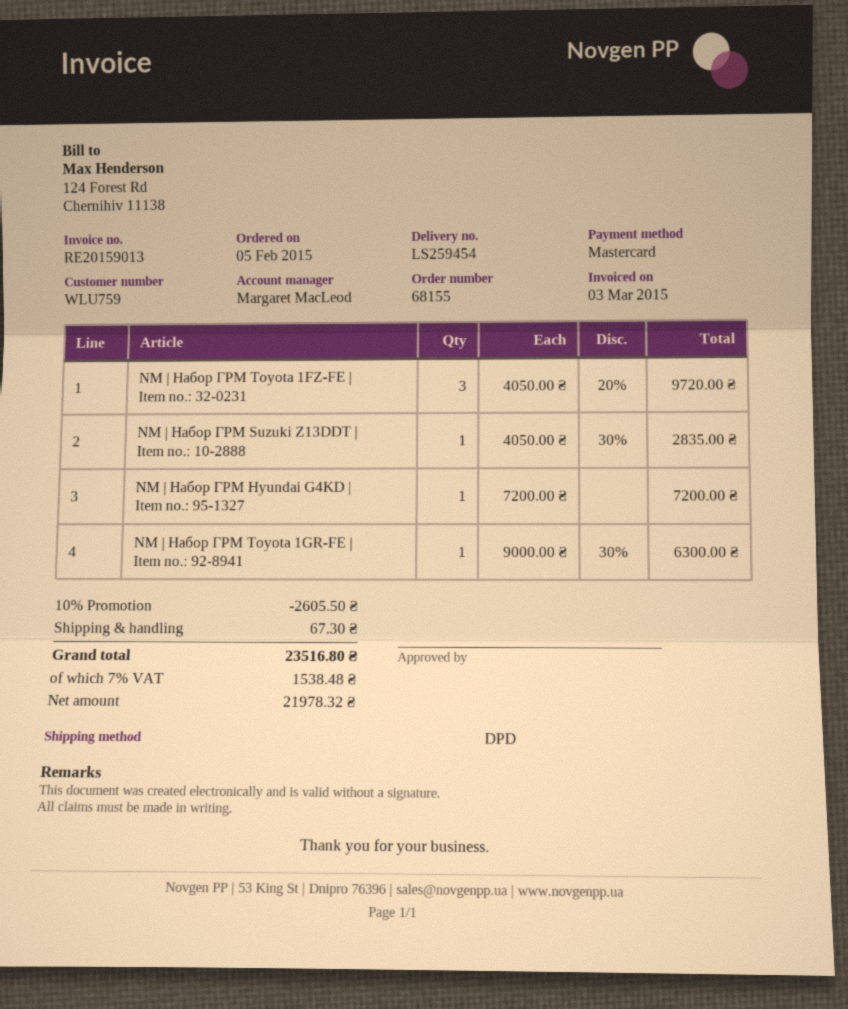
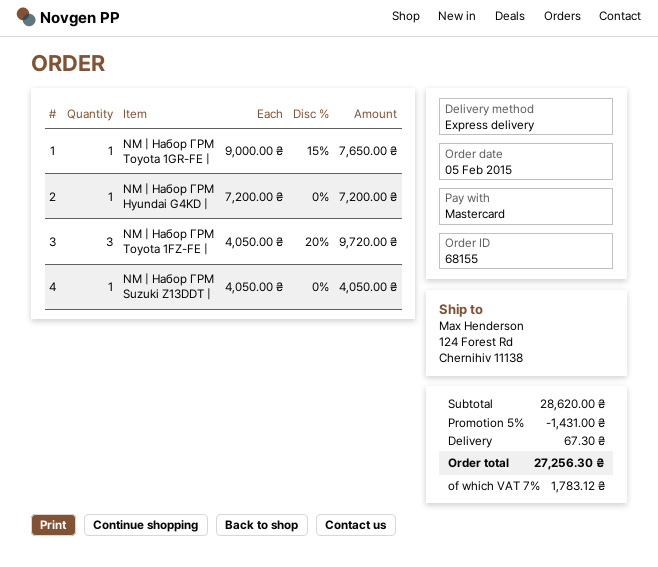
shipping method: DPD -> express
NM | Набор ГРМ Suzuki Z13DDT |: 1 x 4050.00 - 30% = 2835.00 -> 1 x 4050.00 = 4050.00
NM | Набор ГРМ Toyota 1GR-FE |: 1 x 9000.00 - 30% = 6300.00 -> 1 x 9000.00 - 15% = 7650.00
discount: 10% = 2605.50 -> 5% = 1431.00
tax: 7% = 1538.48 -> 7% = 1783.12
total: 23516.80 -> 27256.30

